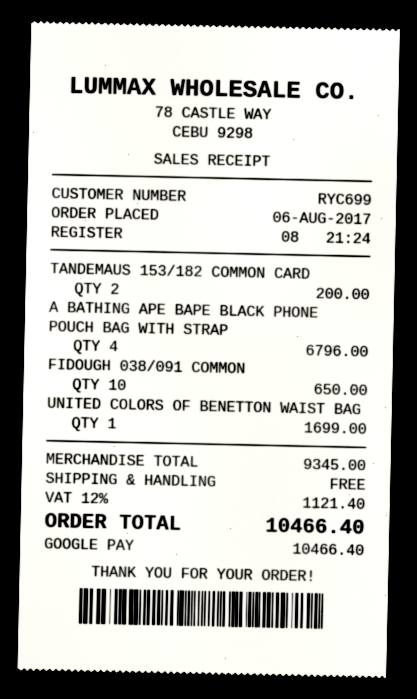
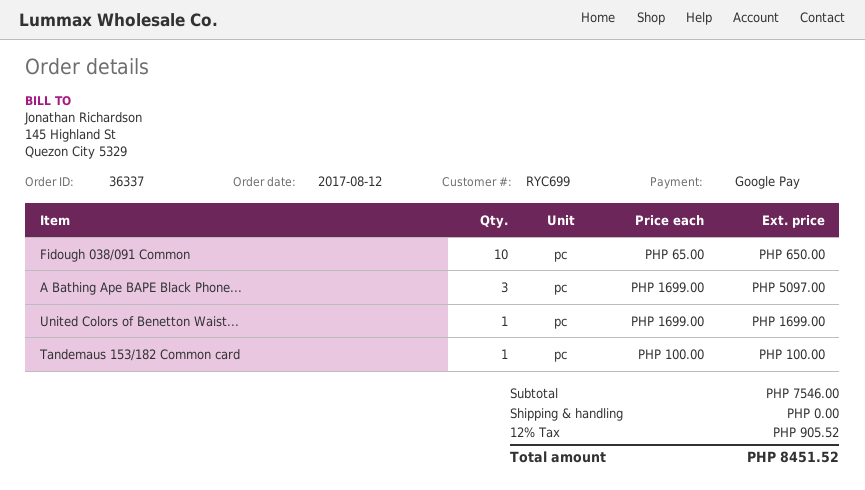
order date: 2017-08-06 -> 2017-08-12
TANDEMAUS 153/182 COMMON CARD: 2 for 200.00 -> 1 for 100.00
A BATHING APE BAPE BLACK PHONE POUCH BAG WITH STRAP: 4 for 6796.00 -> 3 for 5097.00
subtotal: 9345.00 -> 7546.00
tax: 12% = 1121.40 -> 12% = 905.52
total: 10466.40 -> 8451.52

